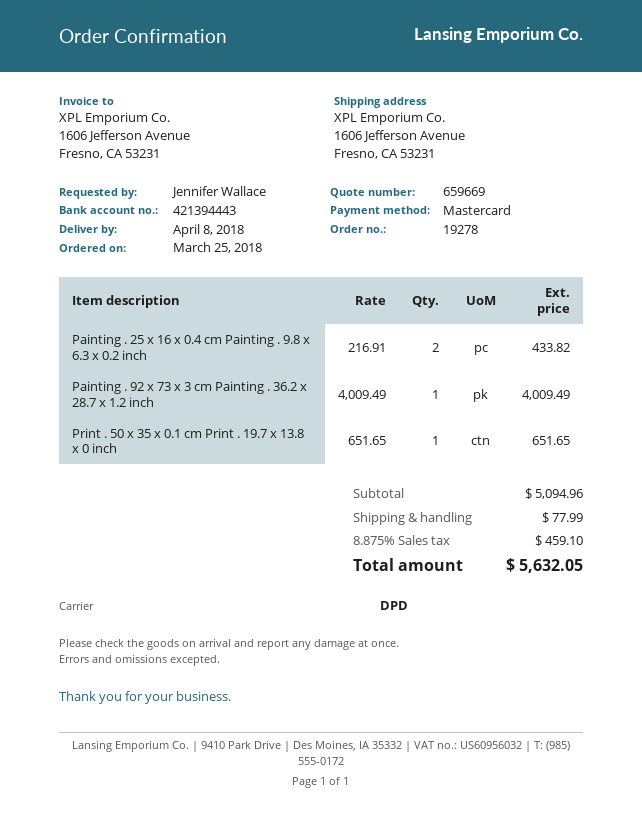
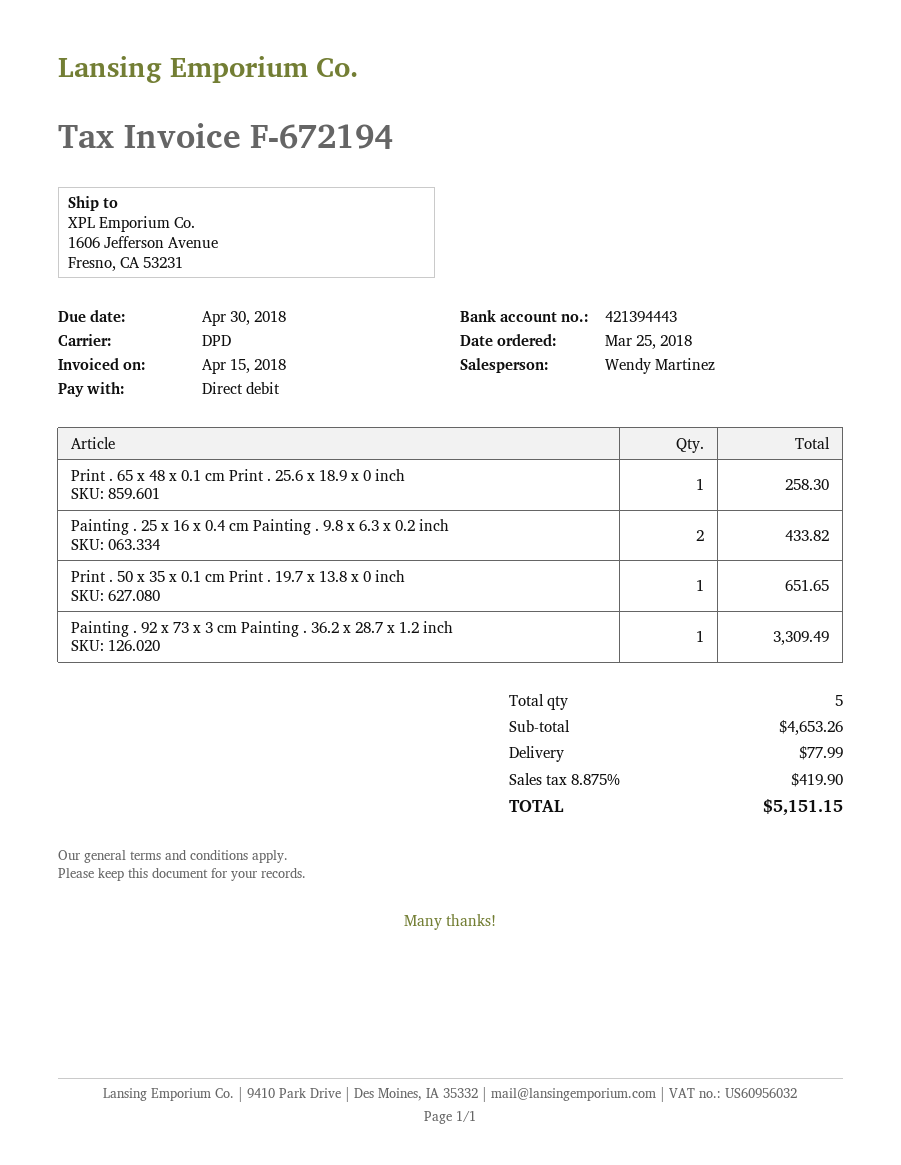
payment method: Mastercard -> direct debit
Painting . 92 x 73 x 3 cm Painting . 36.2 x 28.7 x 1.2 inch: 1 for 4009.49 -> 1 for 3309.49
Print . 65 x 48 x 0.1 cm Print . 25.6 x 18.9 x 0 inch: none -> 1 for 258.30
subtotal: 5094.96 -> 4653.26
tax: 8.875% = 459.10 -> 8.875% = 419.90
total: 5632.05 -> 5151.15

